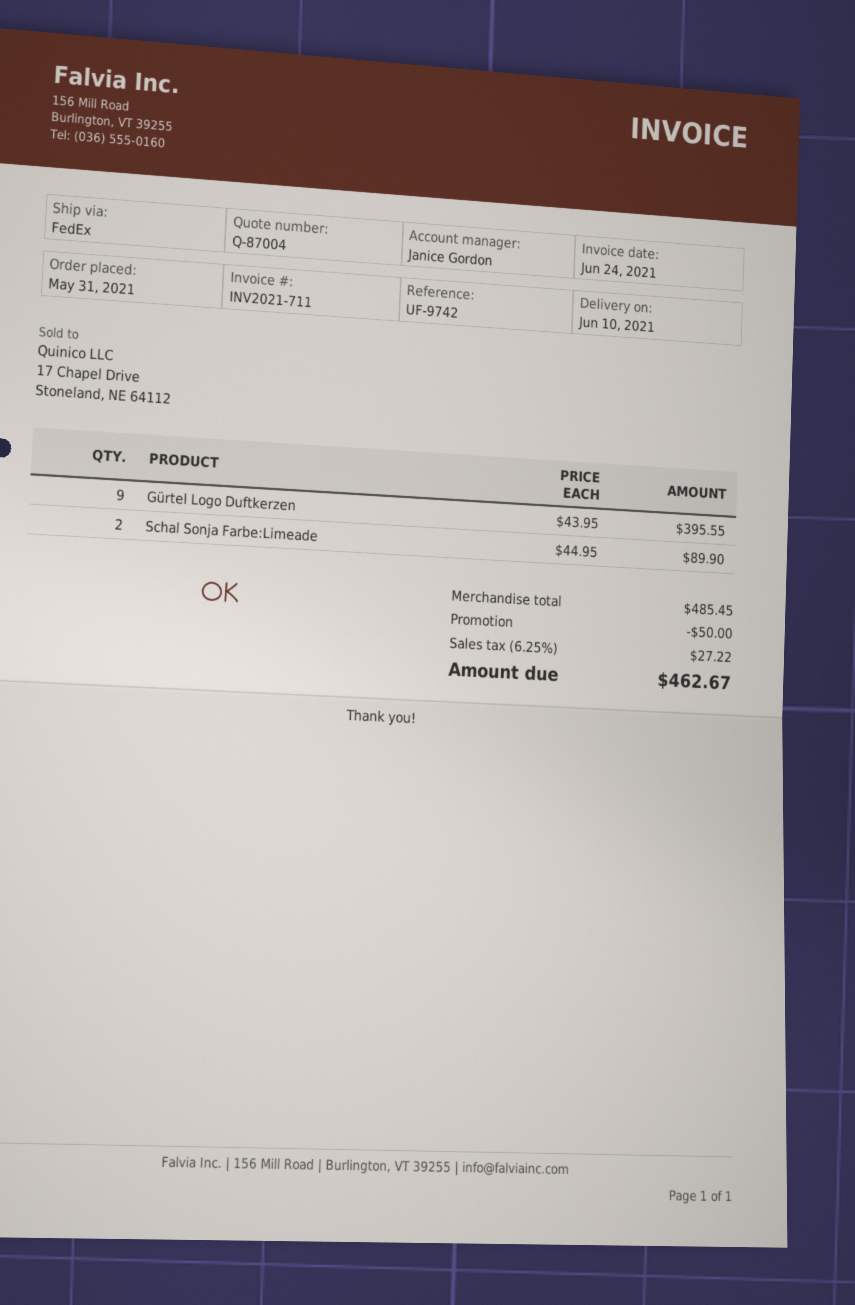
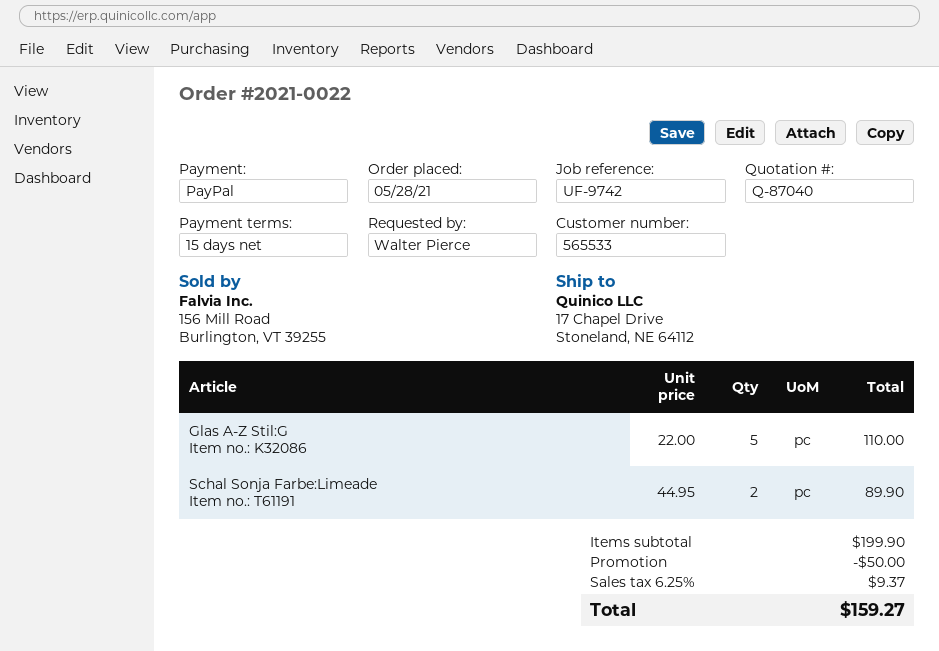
quote number: Q-87004 -> Q-87040
order date: 2021-05-31 -> 2021-05-28
Gürtel Logo Duftkerzen: 9 x 43.95 = 395.55 -> none
Glas A-Z Stil:G: none -> 5 x 22.00 = 110.00
subtotal: 485.45 -> 199.90
tax: 6.25% = 27.22 -> 6.25% = 9.37
total: 462.67 -> 159.27

